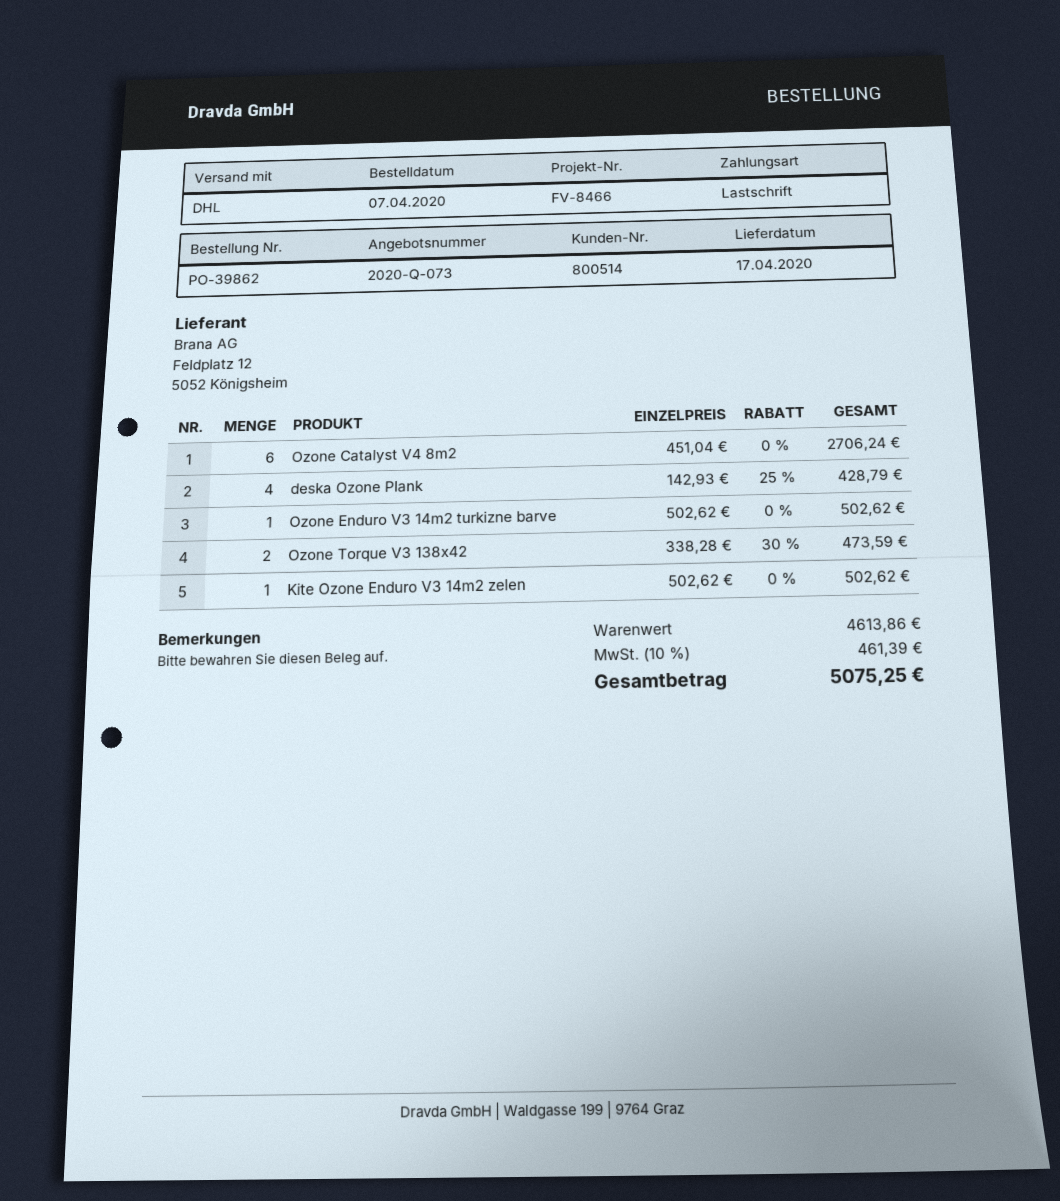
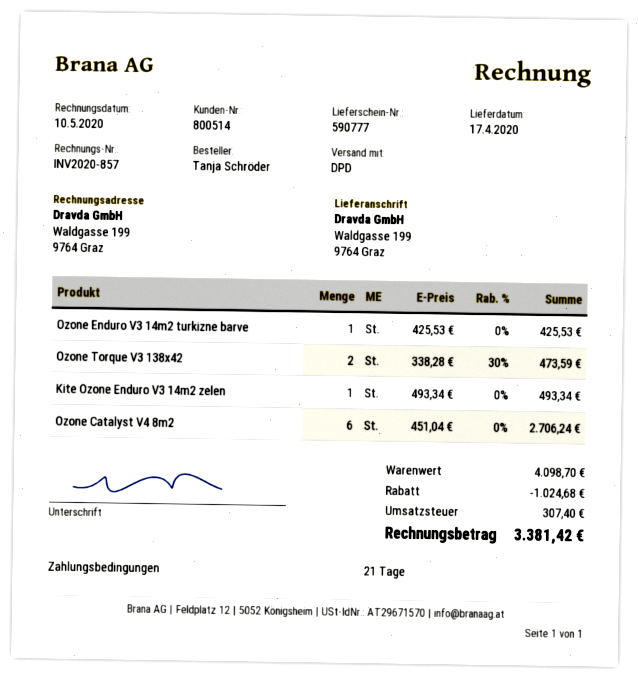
shipping method: DHL -> DPD
deska Ozone Plank: 4 x 142.93 - 25% = 428.79 -> none
Ozone Enduro V3 14m2 turkizne barve: 1 x 502.62 = 502.62 -> 1 x 425.53 = 425.53
Kite Ozone Enduro V3 14m2 zelen: 1 x 502.62 = 502.62 -> 1 x 493.34 = 493.34
subtotal: 4613.86 -> 4098.70
discount: none -> 1024.68
tax: 461.39 -> 307.40
total: 5075.25 -> 3381.42

